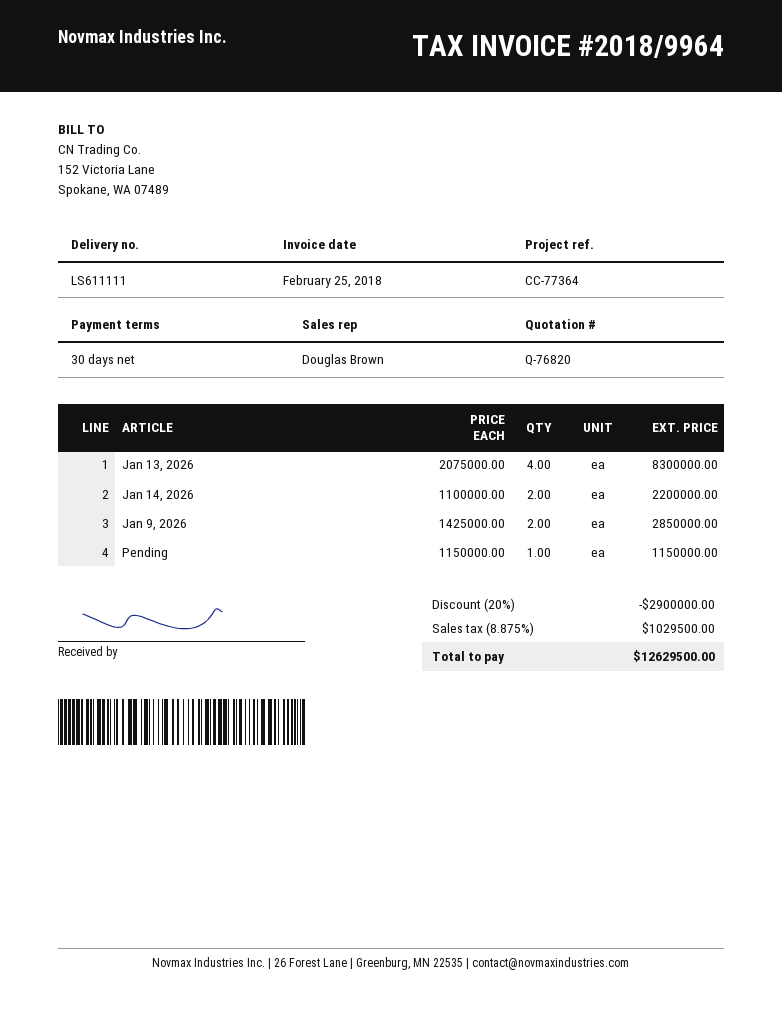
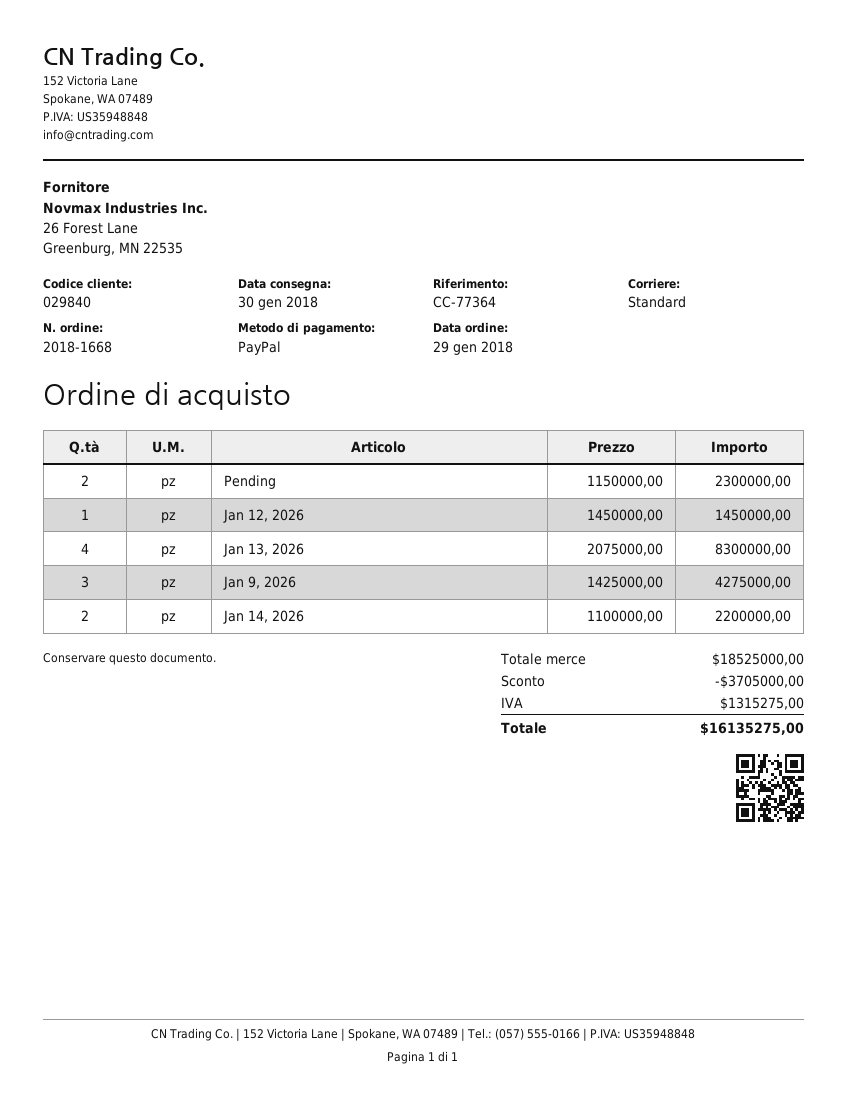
Jan 9, 2026: 2 x 1425000.00 = 2850000.00 -> 3 x 1425000.00 = 4275000.00
Pending: 1 x 1150000.00 = 1150000.00 -> 2 x 1150000.00 = 2300000.00
Jan 12, 2026: none -> 1 x 1450000.00 = 1450000.00
discount: 2900000.00 -> 3705000.00
tax: 1029500.00 -> 1315275.00
total: 12629500.00 -> 16135275.00

